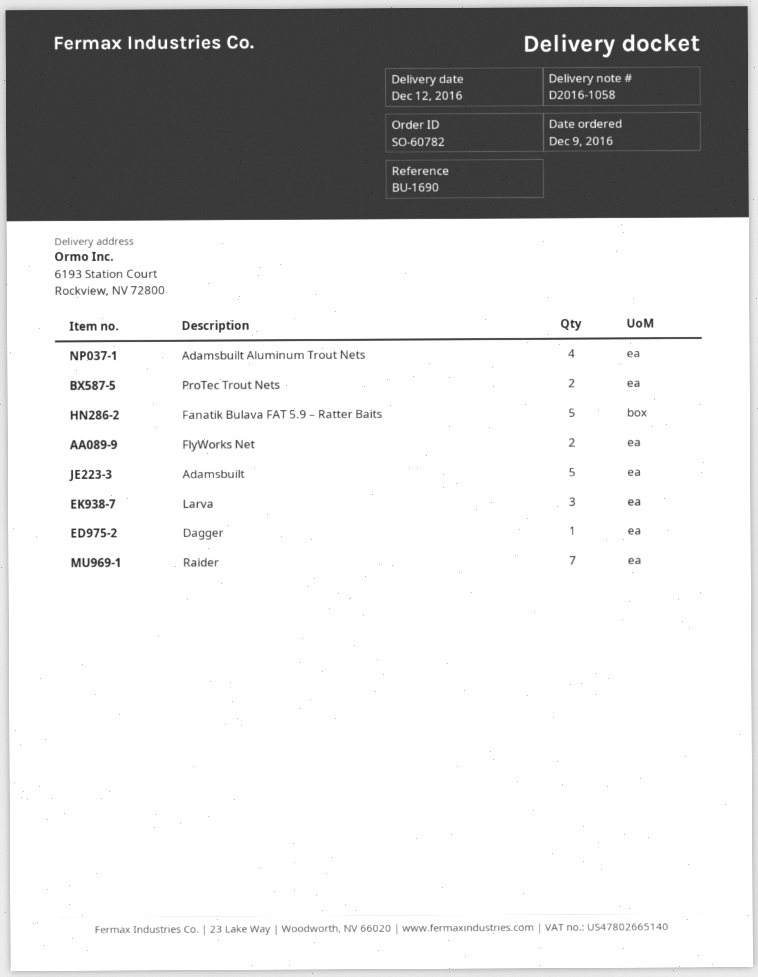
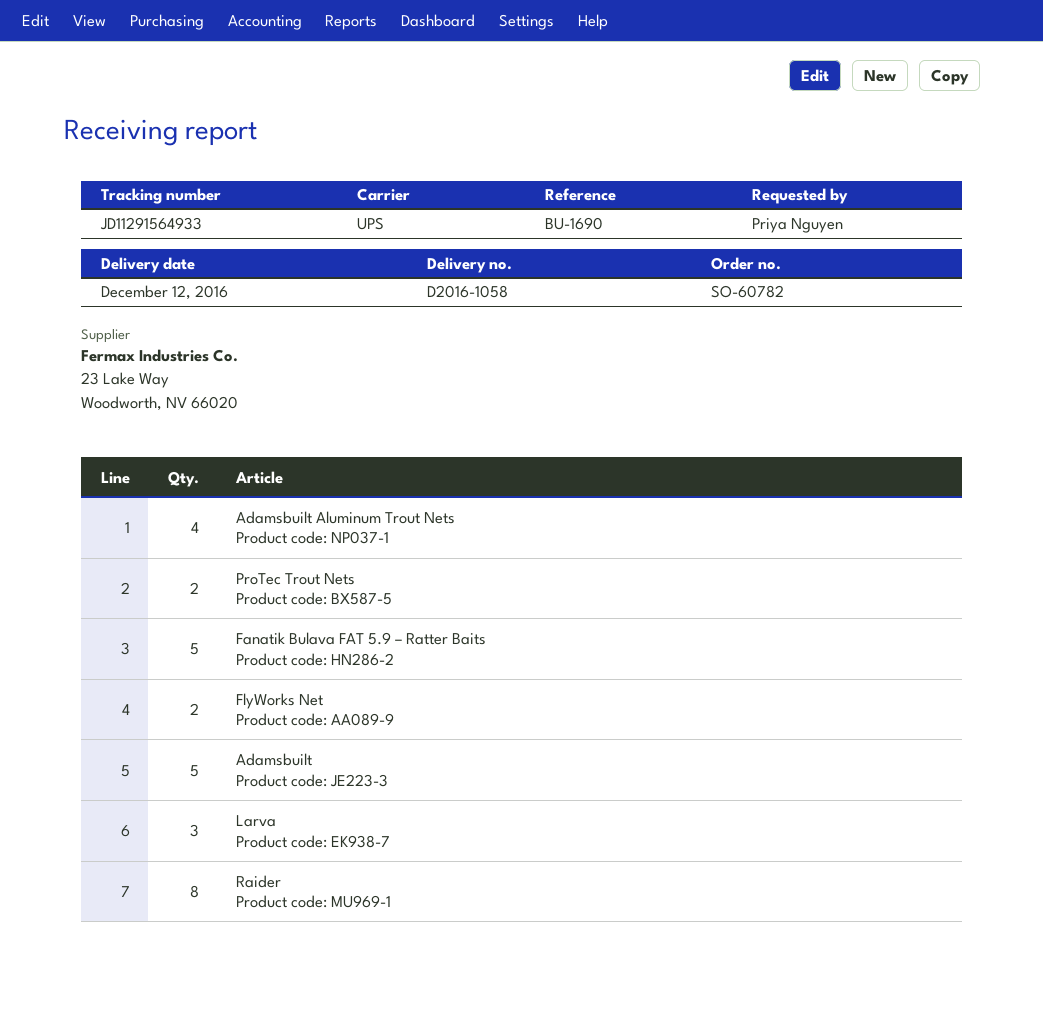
Dagger: 1 -> none
Raider: 7 -> 8

